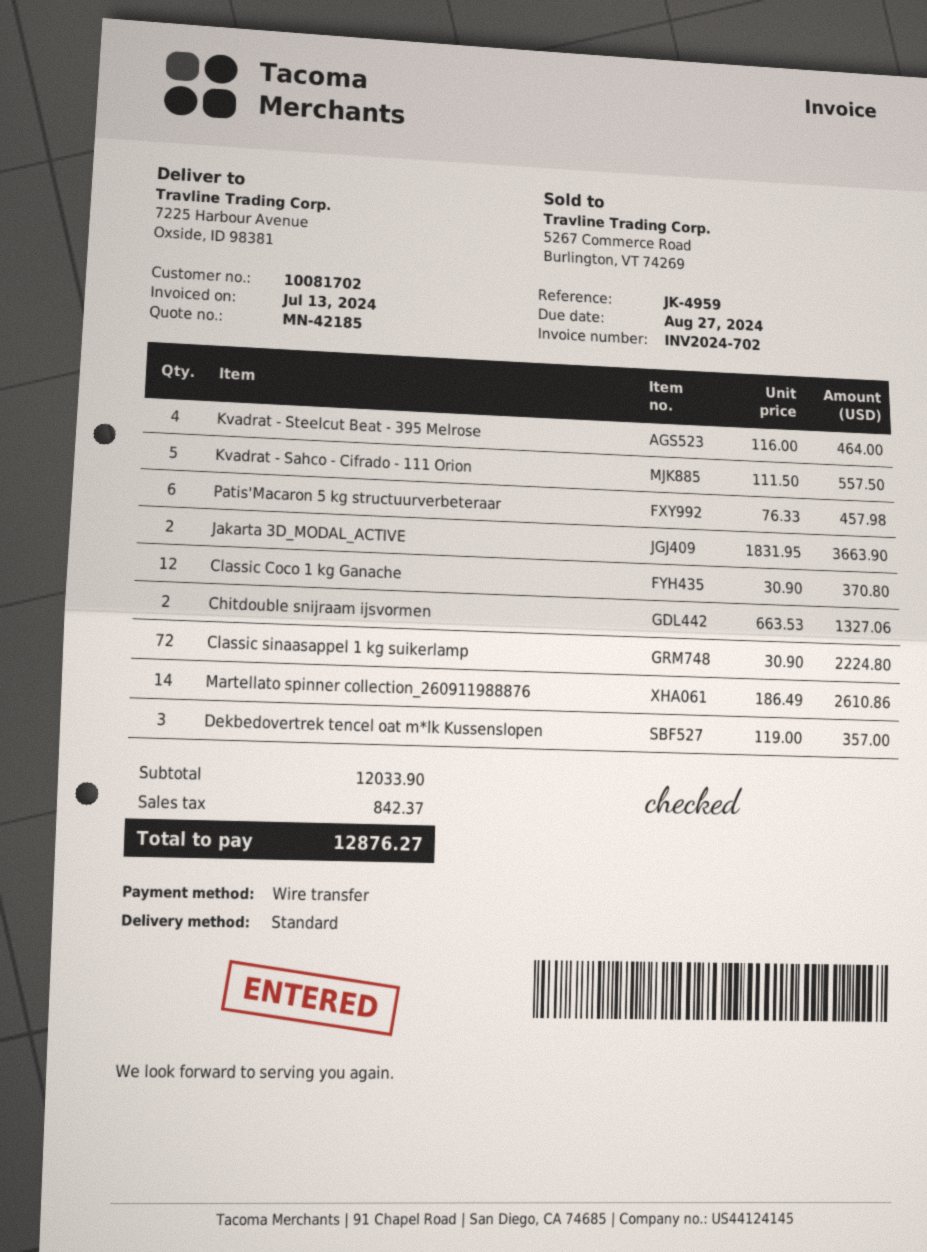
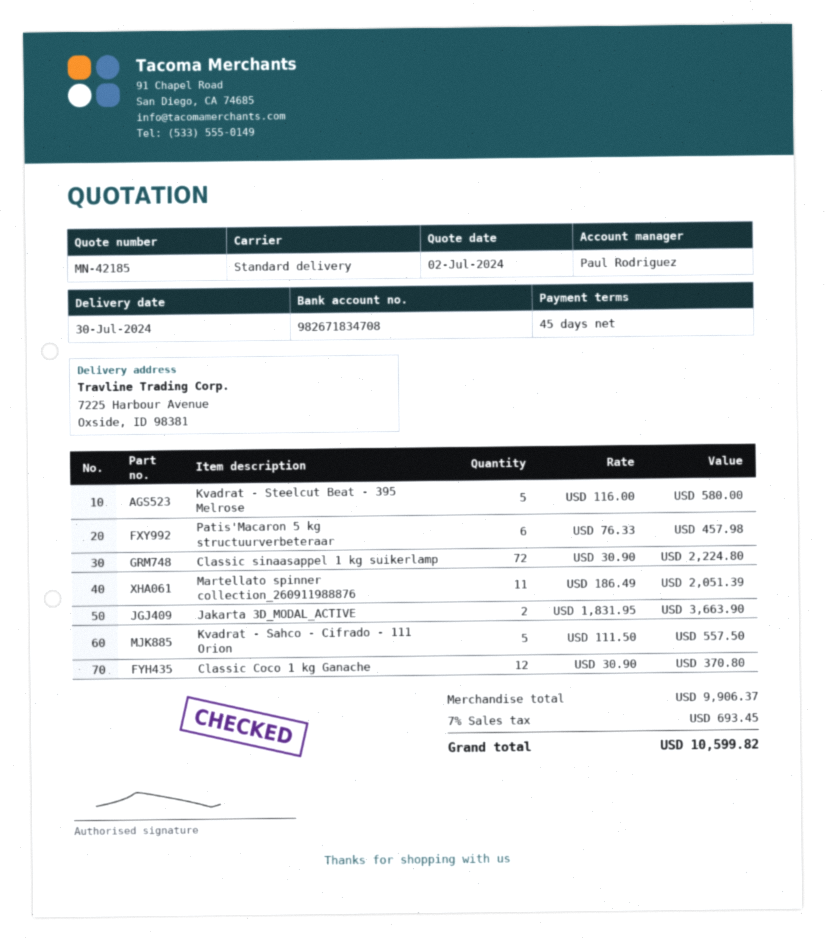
Kvadrat - Steelcut Beat - 395 Melrose: 4 x 116.00 = 464.00 -> 5 x 116.00 = 580.00
Chitdouble snijraam ijsvormen: 2 x 663.53 = 1327.06 -> none
Martellato spinner collection_260911988876: 14 x 186.49 = 2610.86 -> 11 x 186.49 = 2051.39
Dekbedovertrek tencel oat m*lk Kussenslopen: 3 x 119.00 = 357.00 -> none
subtotal: 12033.90 -> 9906.37
tax: 842.37 -> 693.45
total: 12876.27 -> 10599.82

